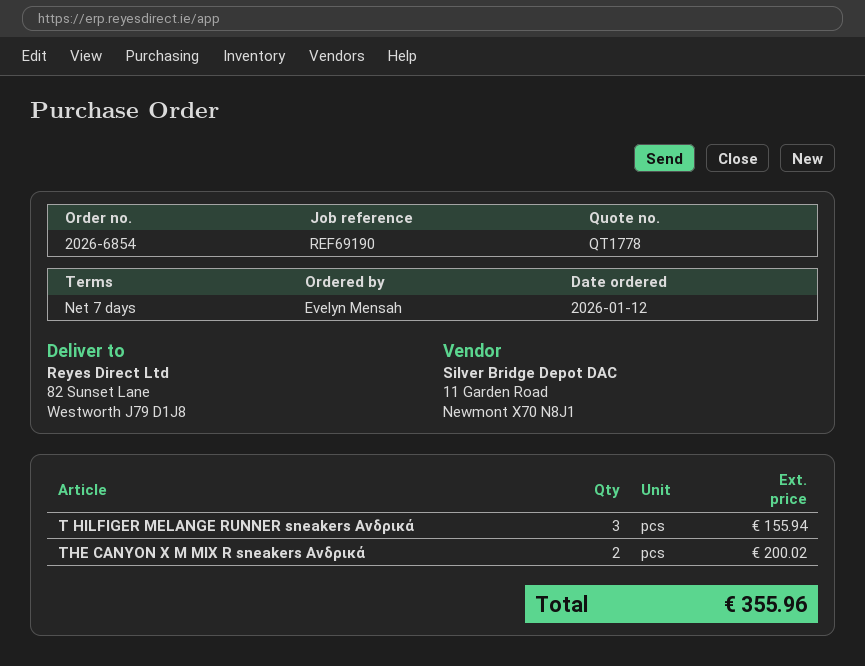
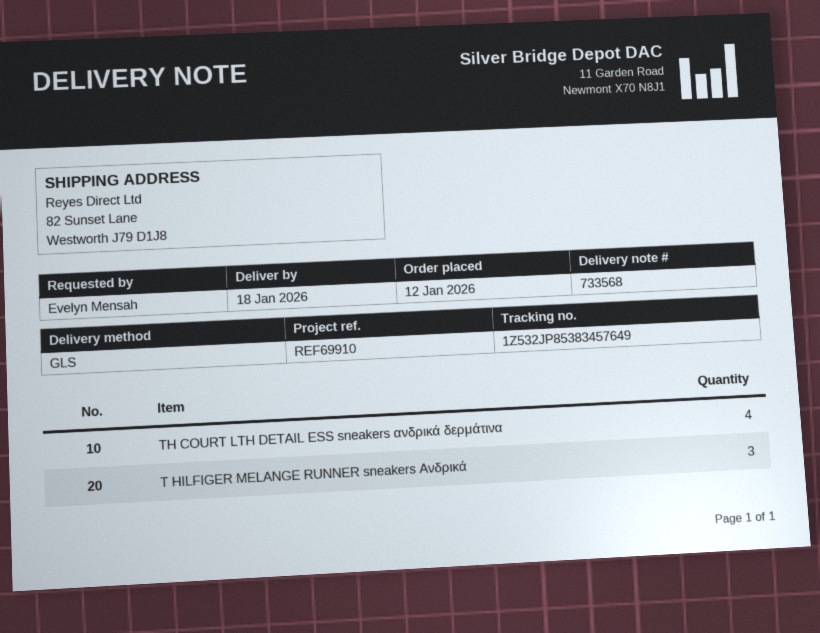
reference: REF69190 -> REF69910
THE CANYON X M MIX R sneakers Ανδρικά: 2 -> none
TH COURT LTH DETAIL ESS sneakers ανδρικά δερμάτινα: none -> 4

